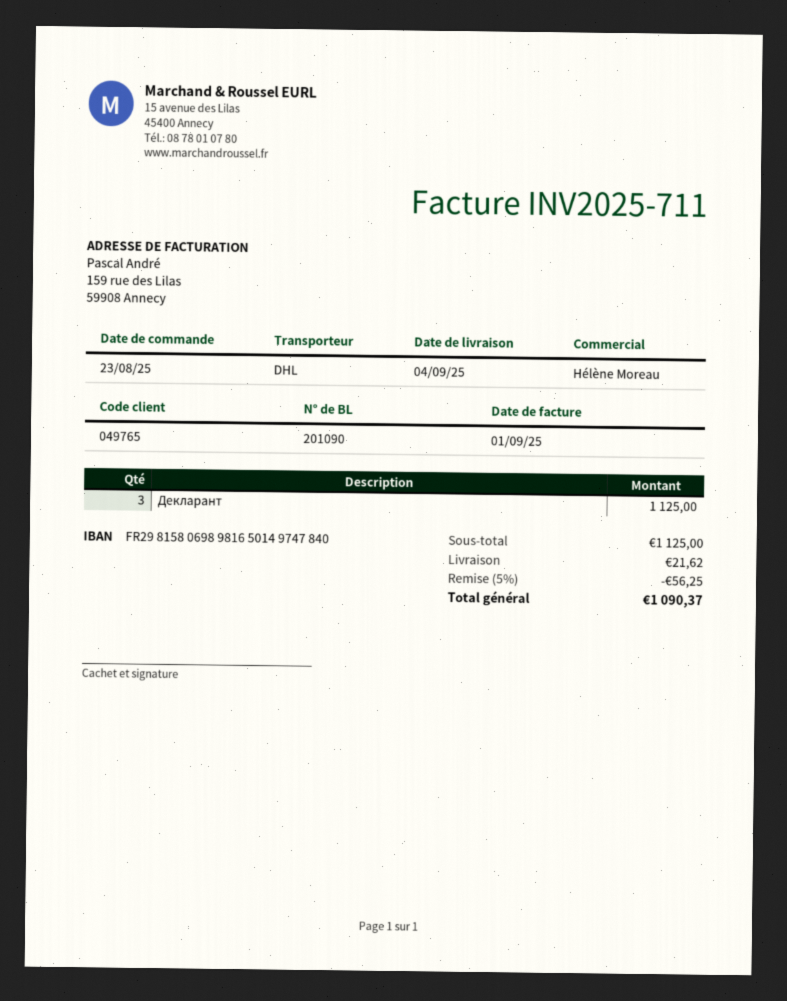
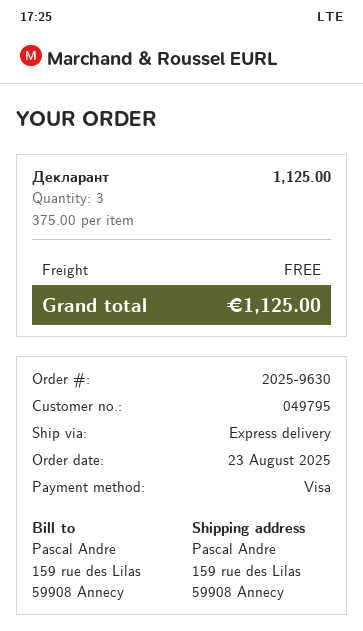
customer number: 049765 -> 049795
shipping method: DHL -> express
discount: 5% = 56.25 -> none
shipping: 21.62 -> 0.00
total: 1090.37 -> 1125.00

